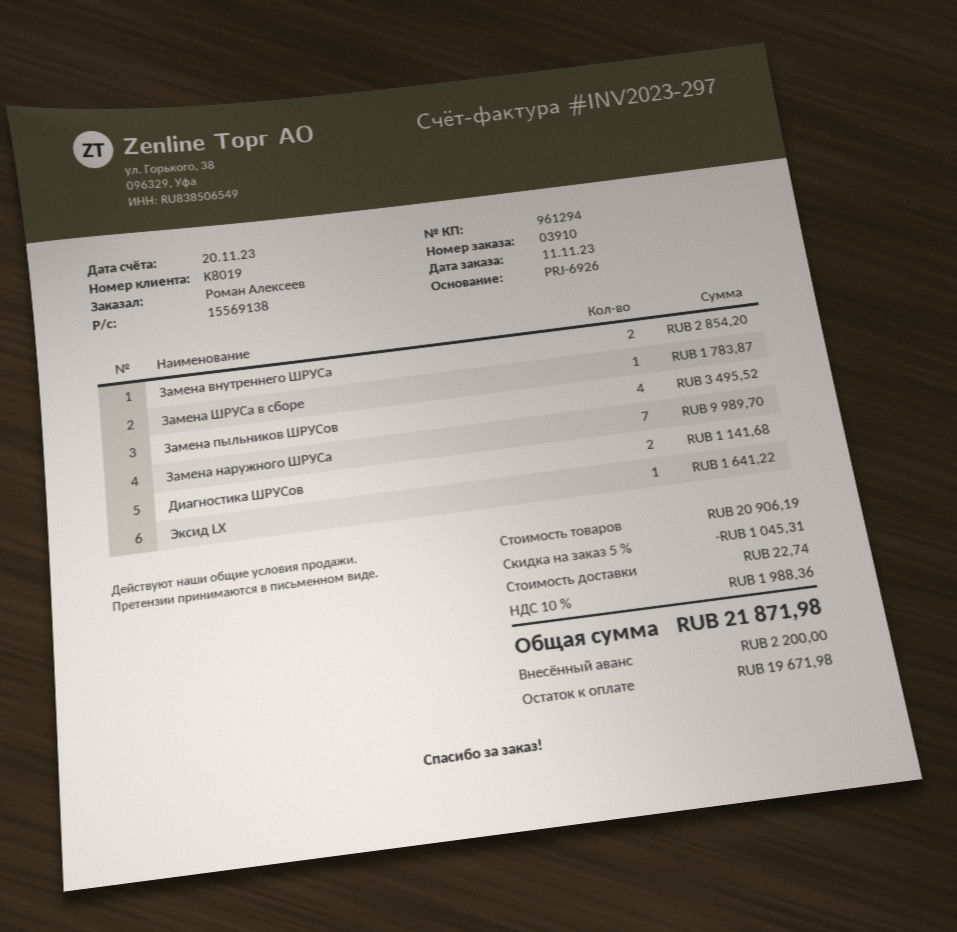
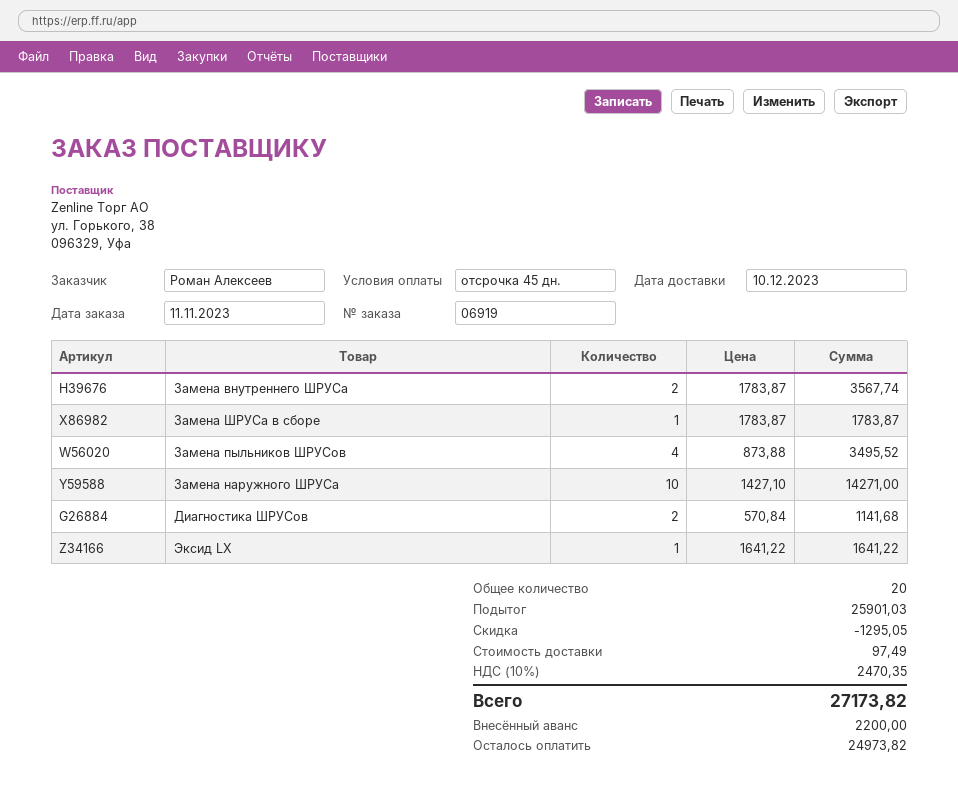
order number: 03910 -> 06919
Замена внутреннего ШРУСа: 2 for 2854.20 -> 2 for 3567.74
Замена наружного ШРУСа: 7 for 9989.70 -> 10 for 14271.00
subtotal: 20906.19 -> 25901.03
discount: 1045.31 -> 1295.05
shipping: 22.74 -> 97.49
tax: 10% = 1988.36 -> 10% = 2470.35
total: 21871.98 -> 27173.82
balance: 19671.98 -> 24973.82

